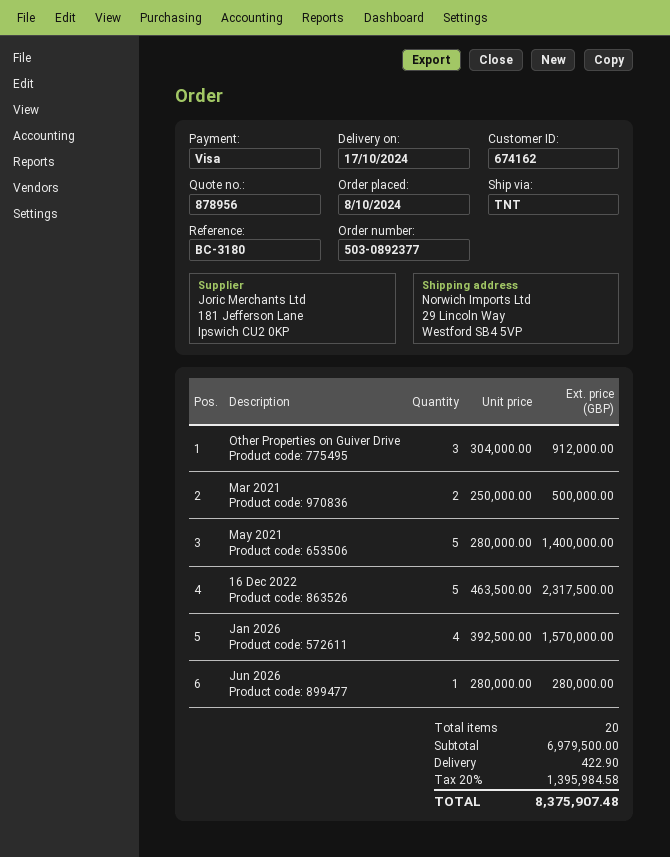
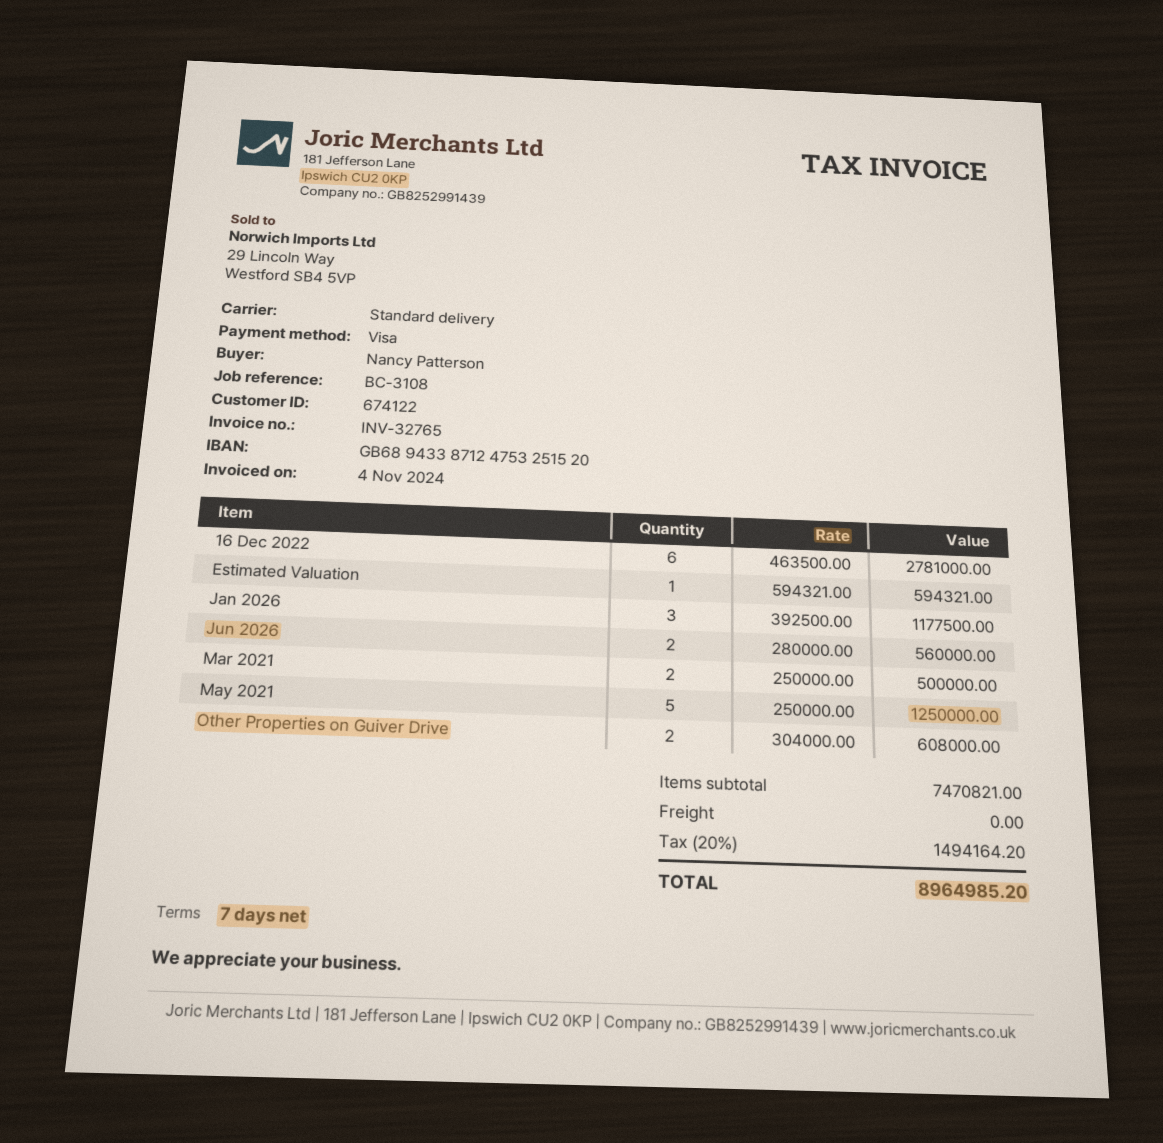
customer number: 674162 -> 674122
reference: BC-3180 -> BC-3108
shipping method: TNT -> standard
Other Properties on Guiver Drive: 3 x 304000.00 = 912000.00 -> 2 x 304000.00 = 608000.00
May 2021: 5 x 280000.00 = 1400000.00 -> 5 x 250000.00 = 1250000.00
16 Dec 2022: 5 x 463500.00 = 2317500.00 -> 6 x 463500.00 = 2781000.00
Jan 2026: 4 x 392500.00 = 1570000.00 -> 3 x 392500.00 = 1177500.00
Jun 2026: 1 x 280000.00 = 280000.00 -> 2 x 280000.00 = 560000.00
Estimated Valuation: none -> 1 x 594321.00 = 594321.00
subtotal: 6979500.00 -> 7470821.00
shipping: 422.90 -> 0.00
tax: 20% = 1395984.58 -> 20% = 1494164.20
total: 8375907.48 -> 8964985.20

